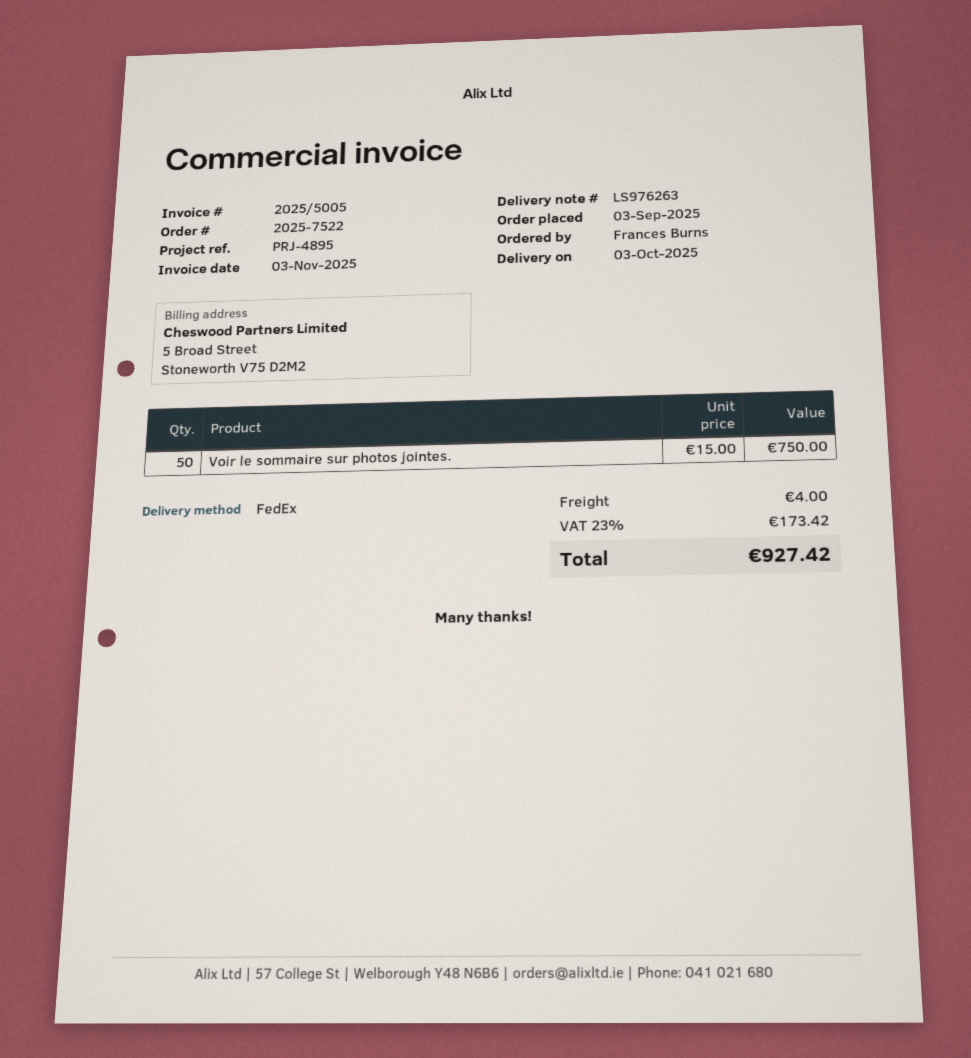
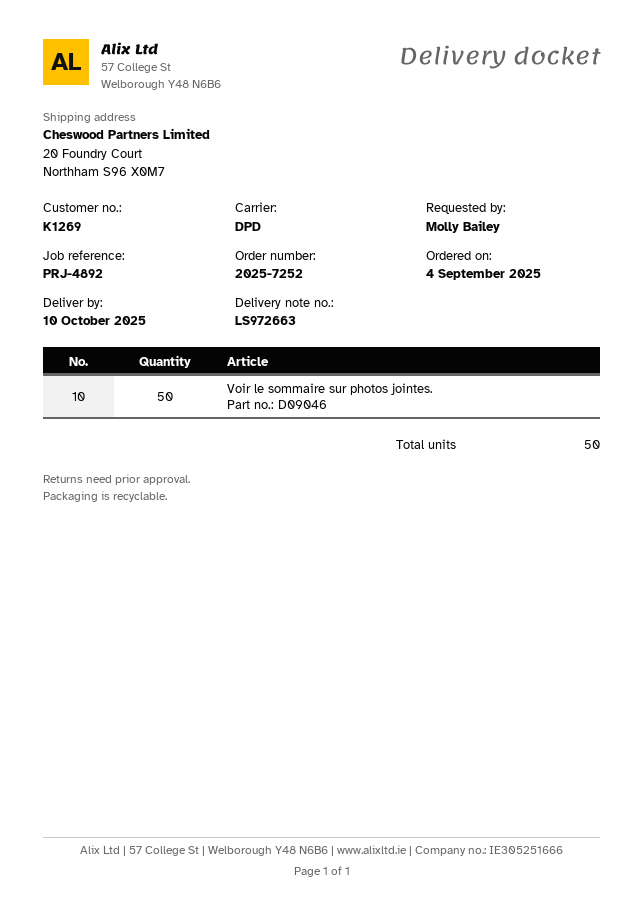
order number: 2025-7522 -> 2025-7252
order date: 2025-09-03 -> 2025-09-04
delivery note number: LS976263 -> LS972663
delivery date: 2025-10-03 -> 2025-10-10
reference: PRJ-4895 -> PRJ-4892
ordered by: Frances Burns -> Molly Bailey
shipping method: FedEx -> DPD

